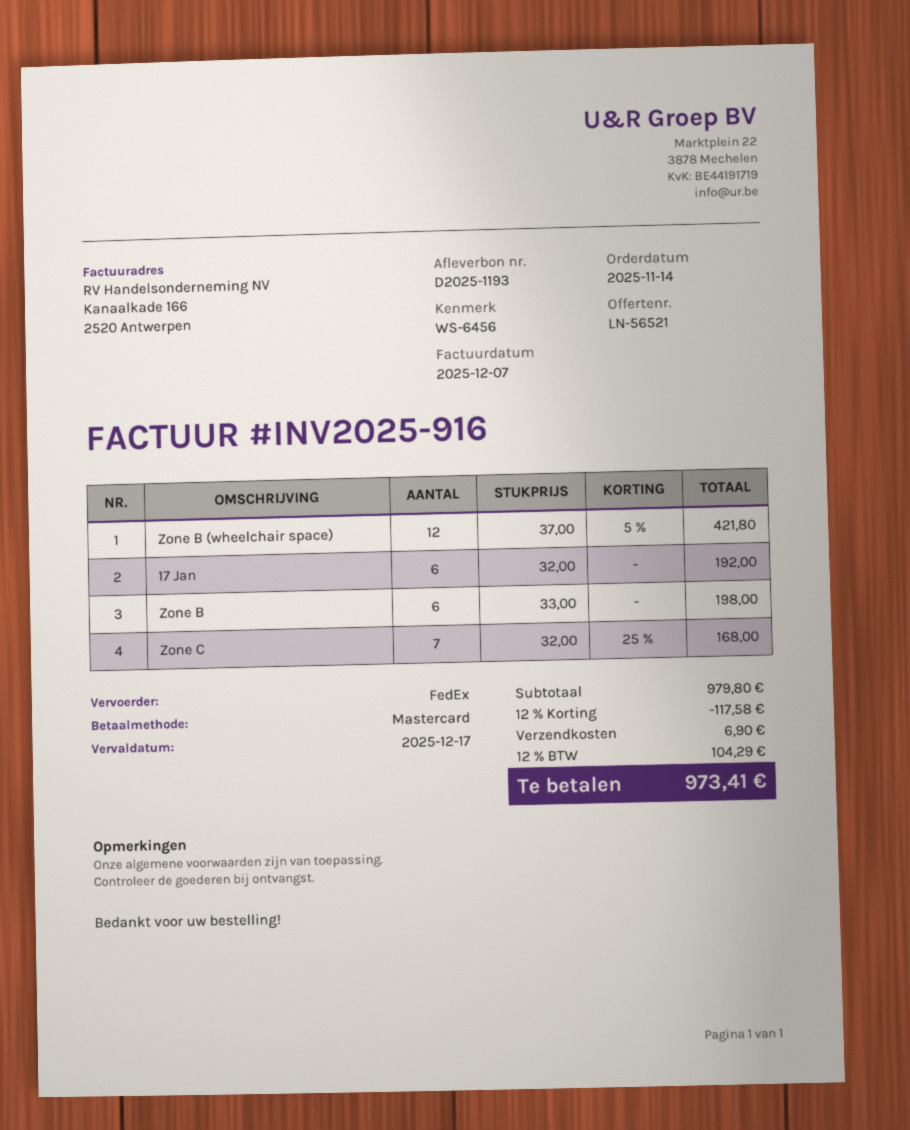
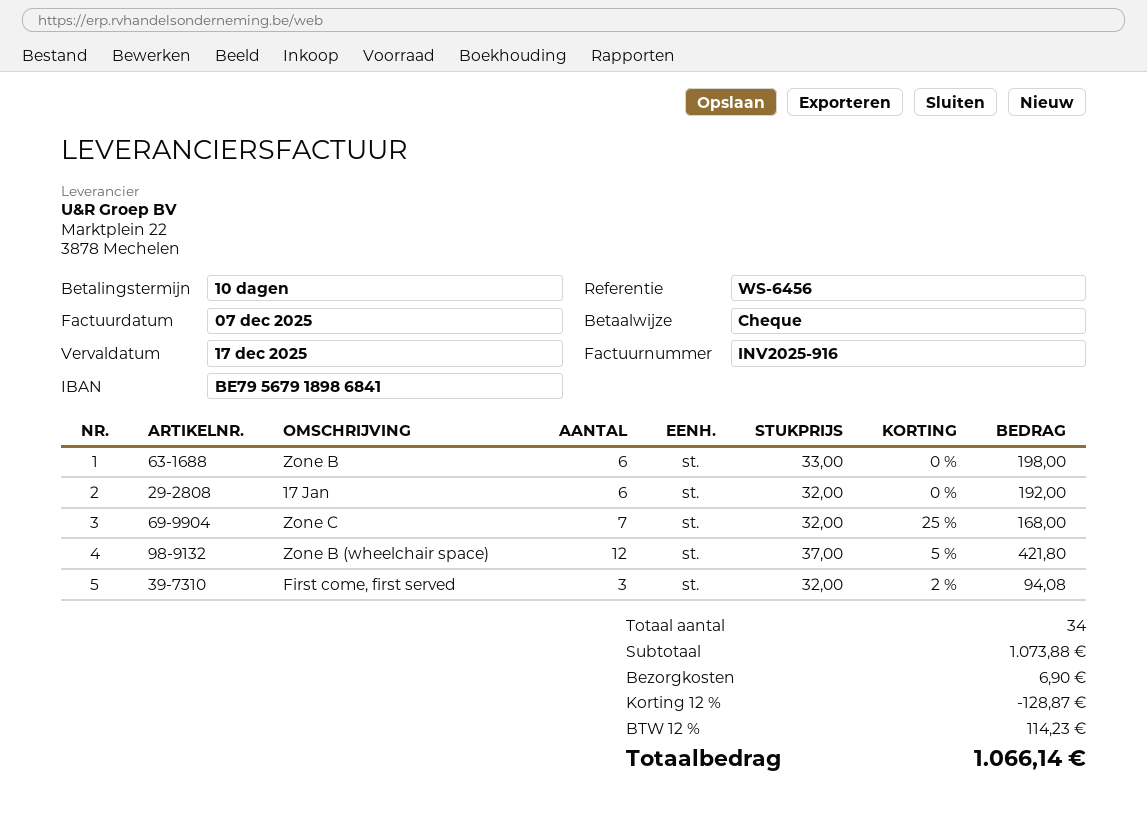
payment method: Mastercard -> cheque
First come, first served: none -> 3 x 32.00 - 2% = 94.08
subtotal: 979.80 -> 1073.88
discount: 12% = 117.58 -> 12% = 128.87
tax: 12% = 104.29 -> 12% = 114.23
total: 973.41 -> 1066.14

